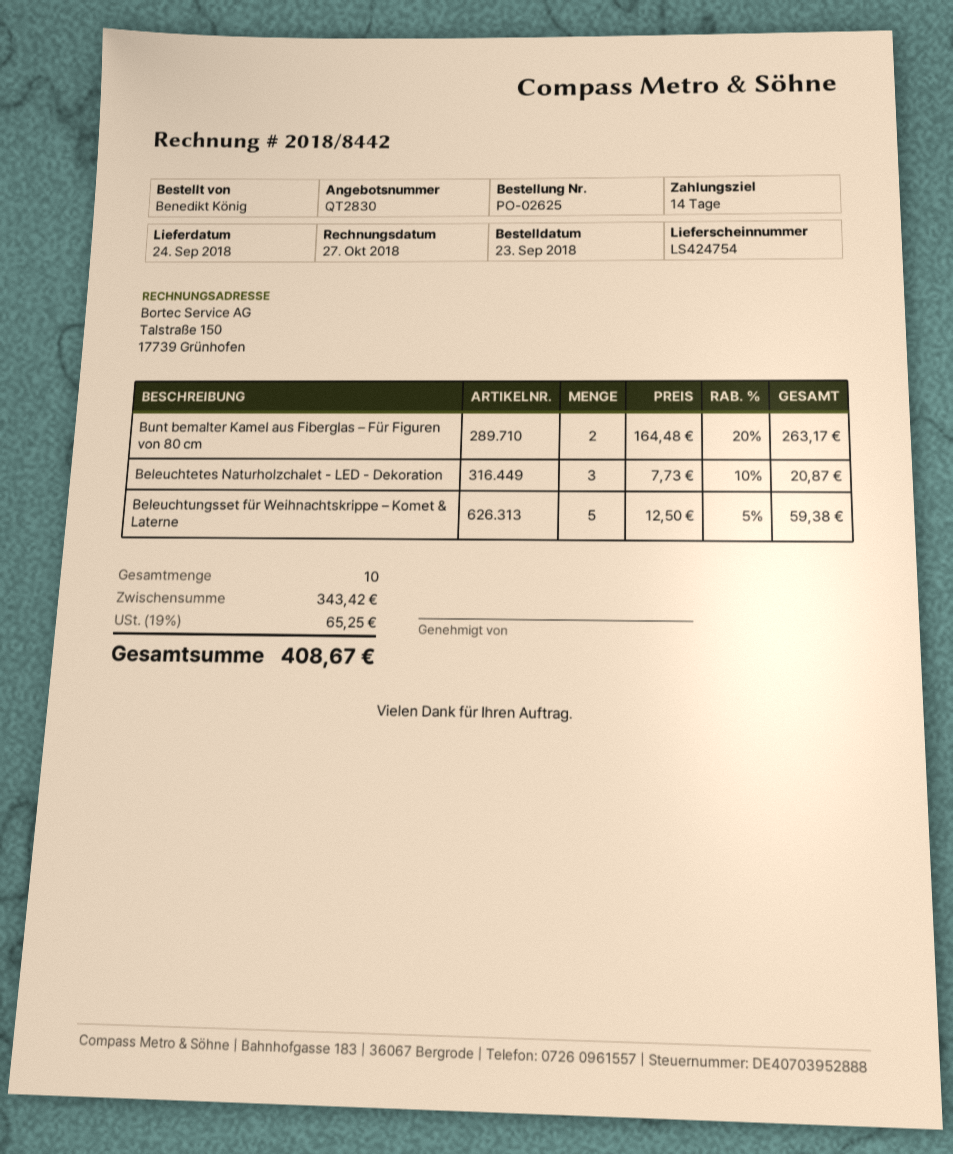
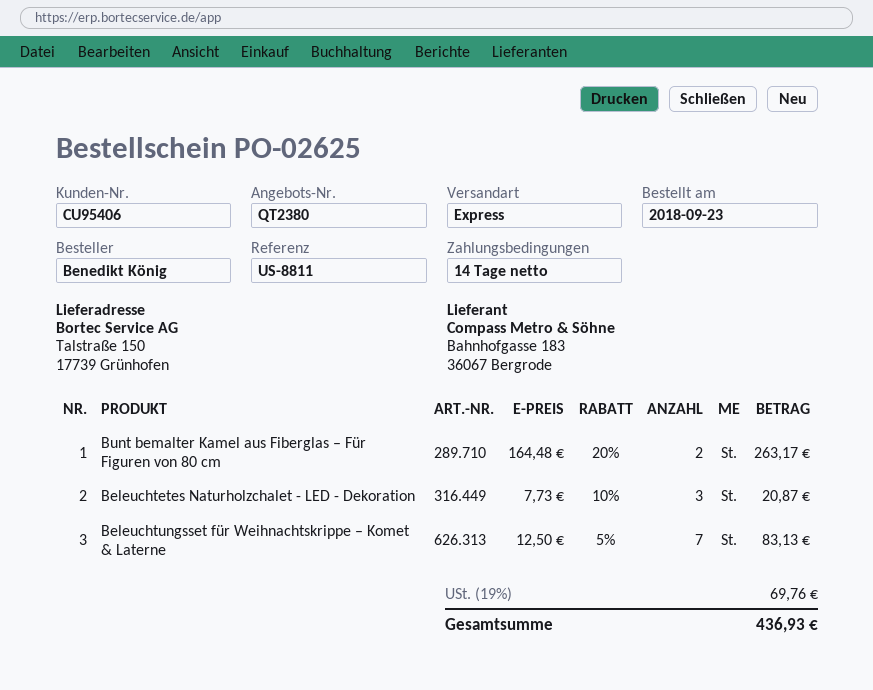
quote number: QT2830 -> QT2380
Beleuchtungsset für Weihnachtskrippe – Komet & Laterne: 5 x 12.50 - 5% = 59.38 -> 7 x 12.50 - 5% = 83.13
tax: 19% = 65.25 -> 19% = 69.76
total: 408.67 -> 436.93

